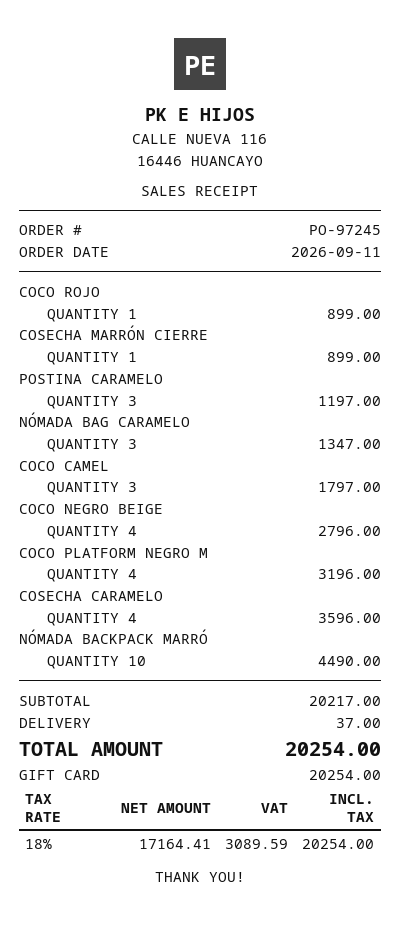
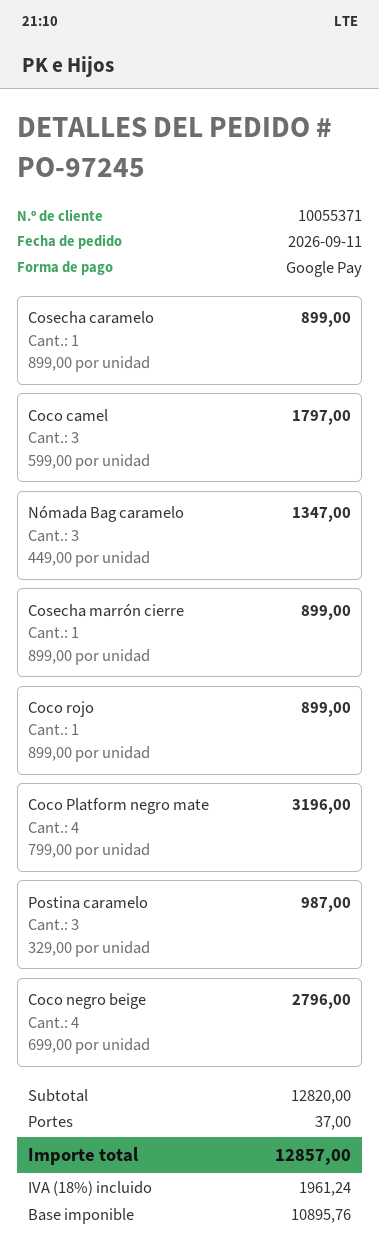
payment method: gift card -> Google Pay
POSTINA CARAMELO: 3 for 1197.00 -> 3 for 987.00
COSECHA CARAMELO: 4 for 3596.00 -> 1 for 899.00
NÓMADA BACKPACK MARRÓ: 10 for 4490.00 -> none
subtotal: 20217.00 -> 12820.00
net: 17164.41 -> 10895.76
tax: 18% = 3089.59 -> 18% = 1961.24
total: 20254.00 -> 12857.00

